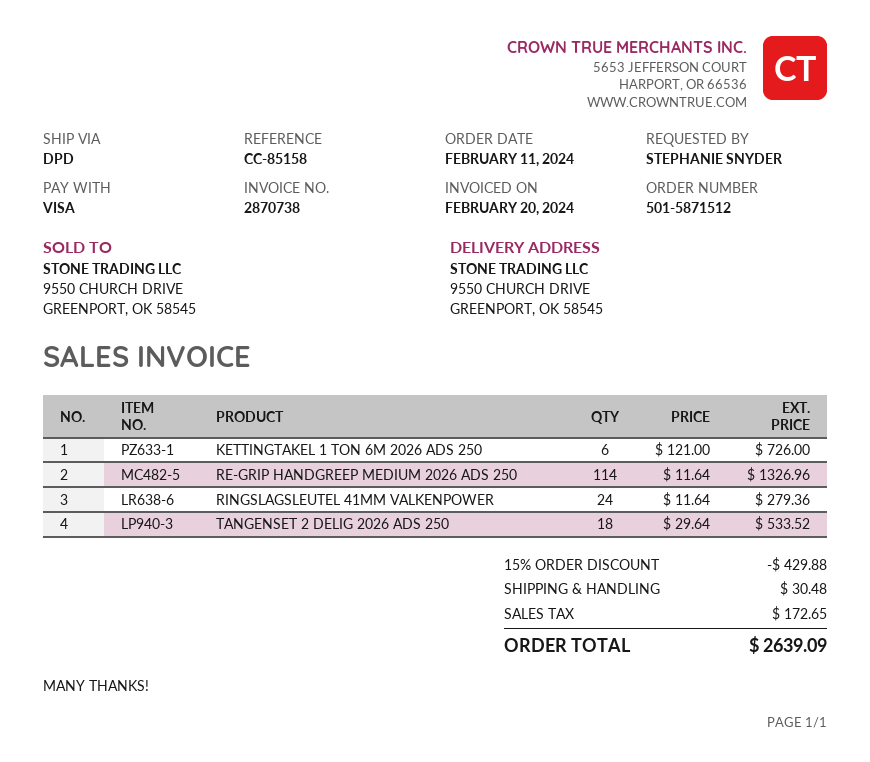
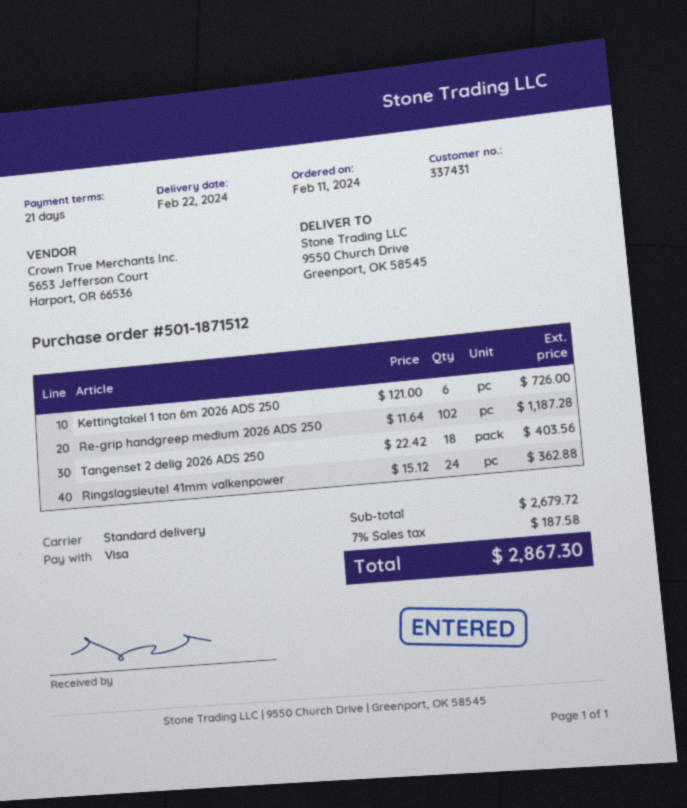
order number: 501-5871512 -> 501-1871512
shipping method: DPD -> standard
RE-GRIP HANDGREEP MEDIUM 2026 ADS 250: 114 x 11.64 = 1326.96 -> 102 x 11.64 = 1187.28
RINGSLAGSLEUTEL 41MM VALKENPOWER: 24 x 11.64 = 279.36 -> 24 x 15.12 = 362.88
TANGENSET 2 DELIG 2026 ADS 250: 18 x 29.64 = 533.52 -> 18 x 22.42 = 403.56
discount: 15% = 429.88 -> none
shipping: 30.48 -> none
tax: 172.65 -> 187.58
total: 2639.09 -> 2867.30

